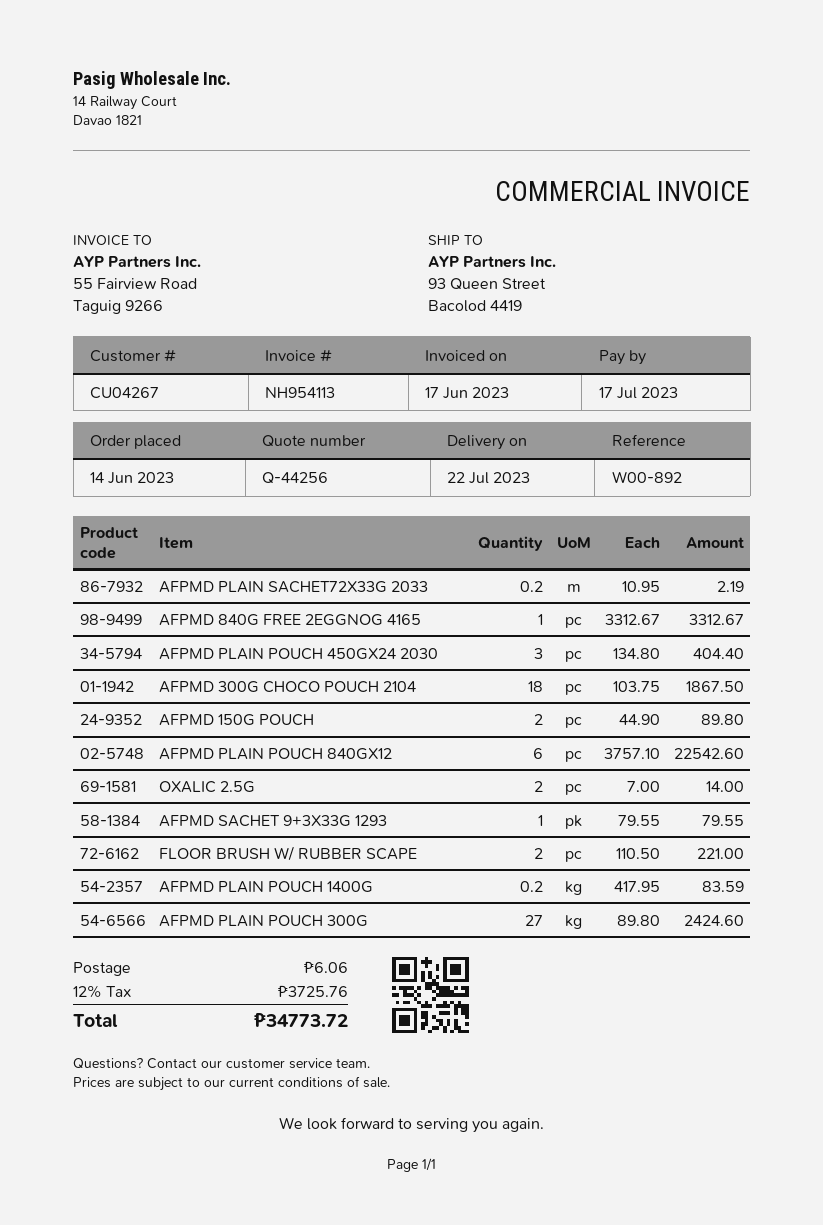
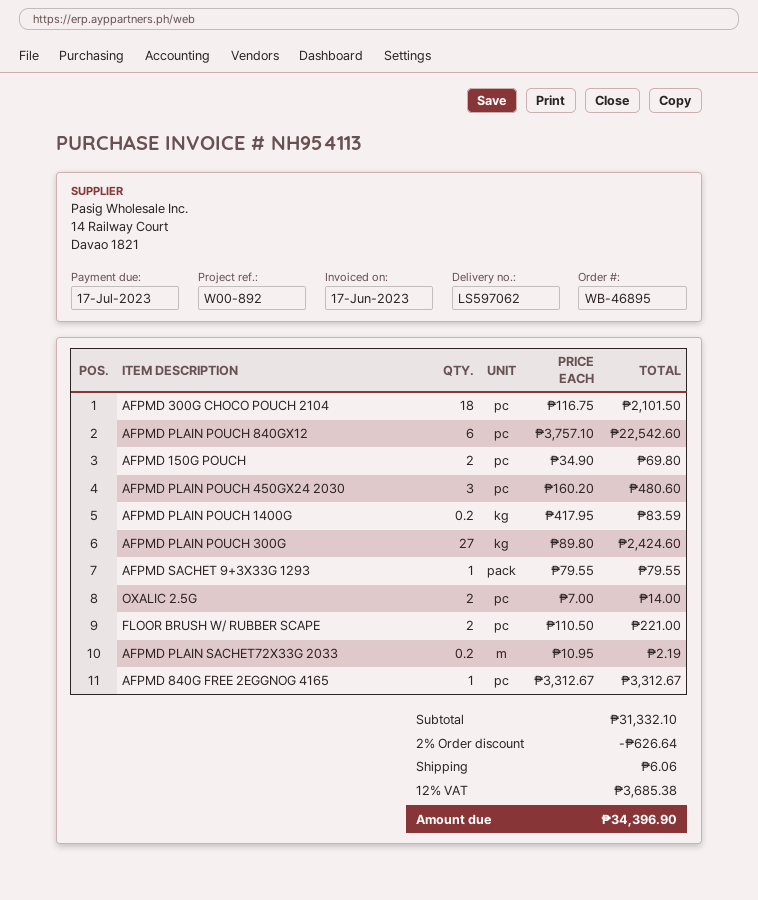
AFPMD PLAIN POUCH 450GX24 2030: 3 x 134.80 = 404.40 -> 3 x 160.20 = 480.60
AFPMD 300G CHOCO POUCH 2104: 18 x 103.75 = 1867.50 -> 18 x 116.75 = 2101.50
AFPMD 150G POUCH: 2 x 44.90 = 89.80 -> 2 x 34.90 = 69.80
discount: none -> 2% = 626.64
tax: 12% = 3725.76 -> 12% = 3685.38
total: 34773.72 -> 34396.90

